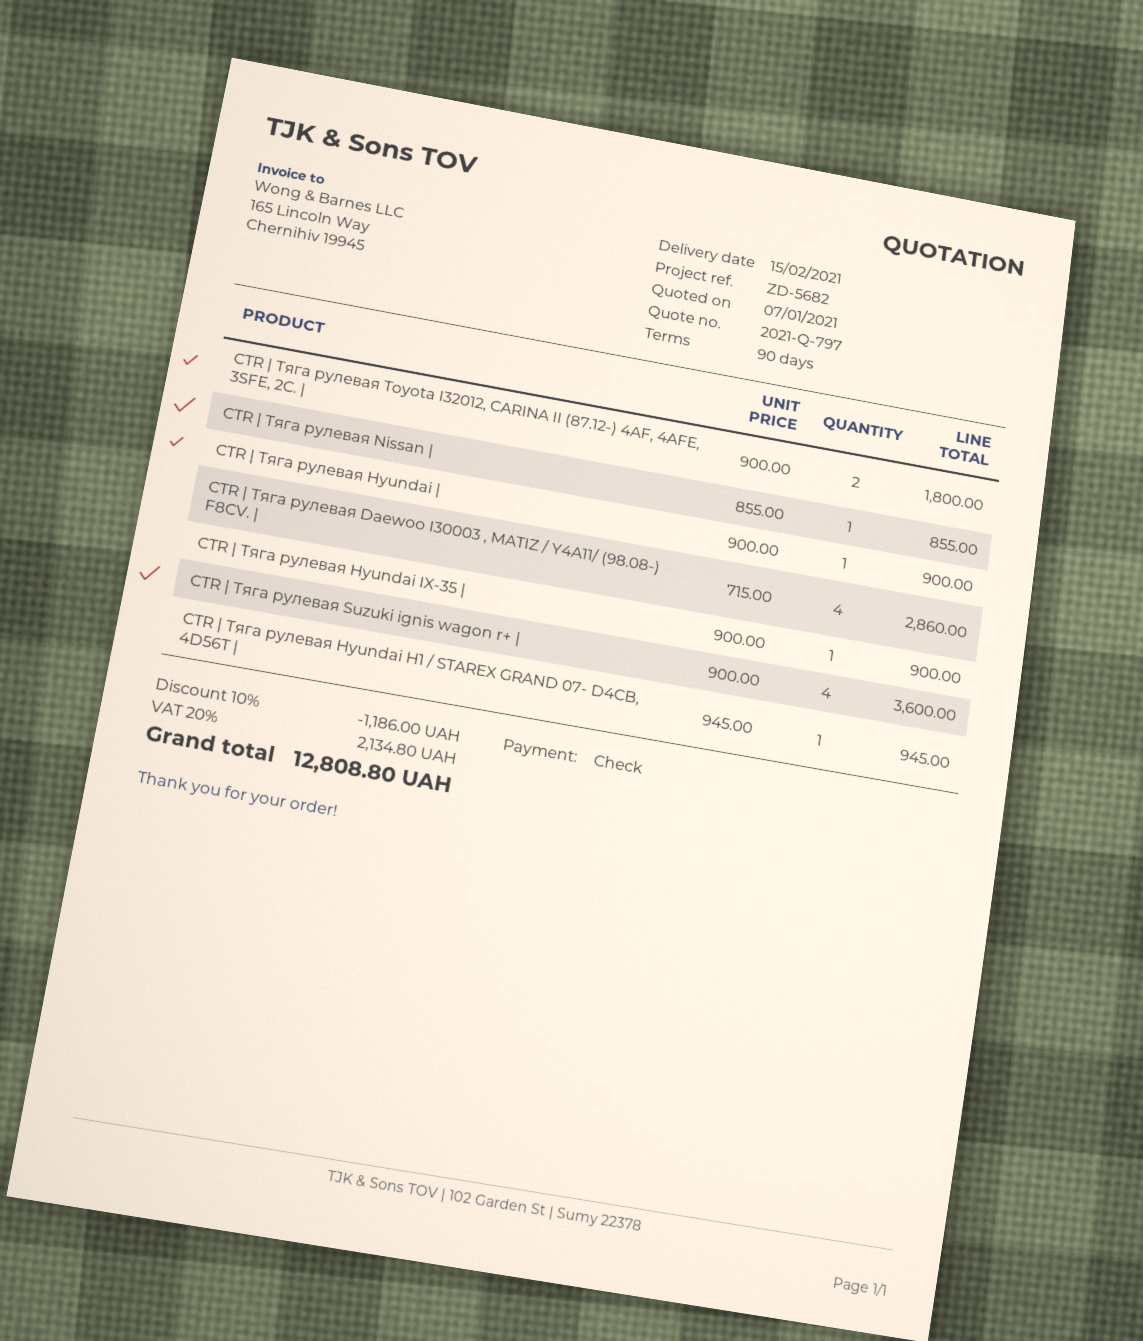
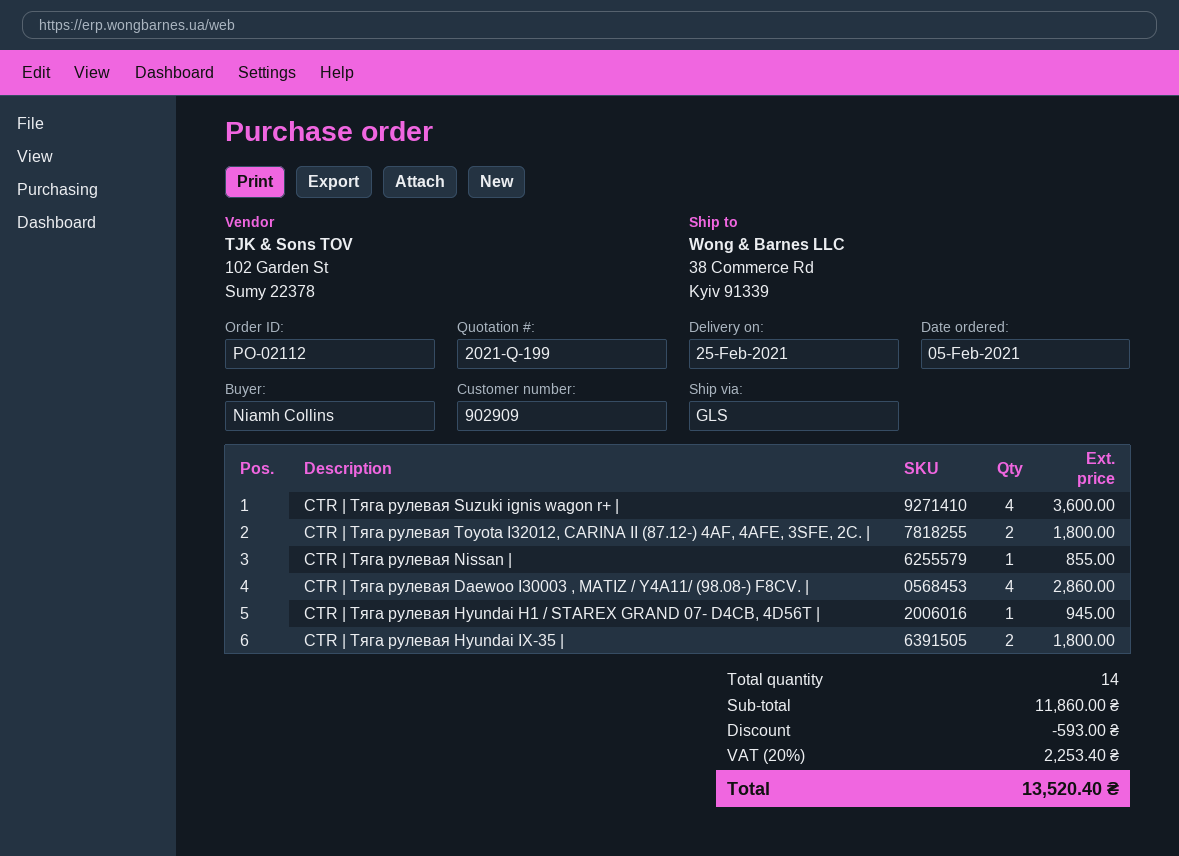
quote number: 2021-Q-797 -> 2021-Q-199
delivery date: 2021-02-15 -> 2021-02-25
CTR | Тяга рулевая Hyundai |: 1 for 900.00 -> none
CTR | Тяга рулевая Hyundai IX-35 |: 1 for 900.00 -> 2 for 1800.00
discount: 1186.00 -> 593.00
tax: 20% = 2134.80 -> 20% = 2253.40
total: 12808.80 -> 13520.40

